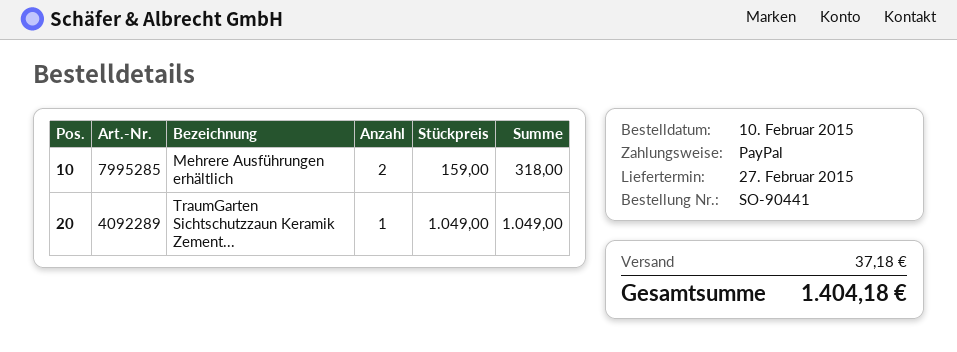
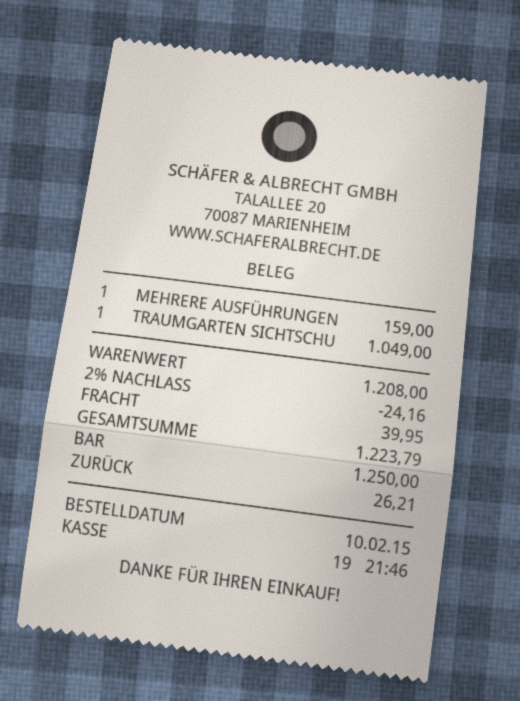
payment method: PayPal -> cash
Mehrere Ausführungen erhältlich: 2 x 159.00 = 318.00 -> 1 x 159.00 = 159.00
discount: none -> 2% = 24.16
shipping: 37.18 -> 39.95
total: 1404.18 -> 1223.79

